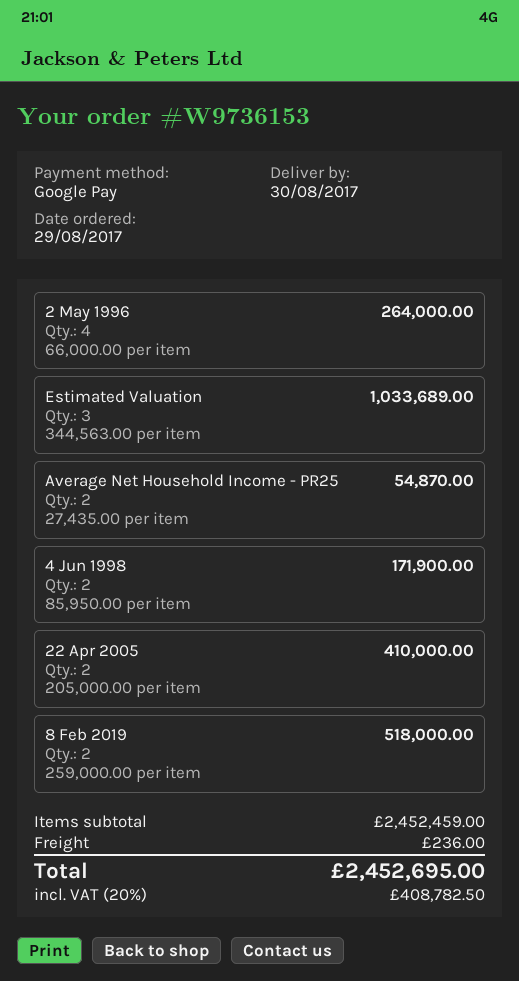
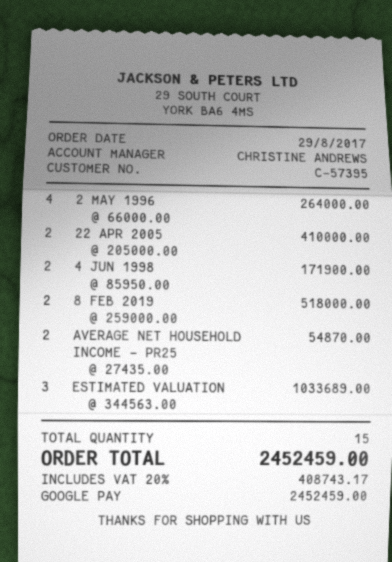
shipping: 236.00 -> none
tax: 20% = 408782.50 -> 20% = 408743.17
total: 2452695.00 -> 2452459.00

